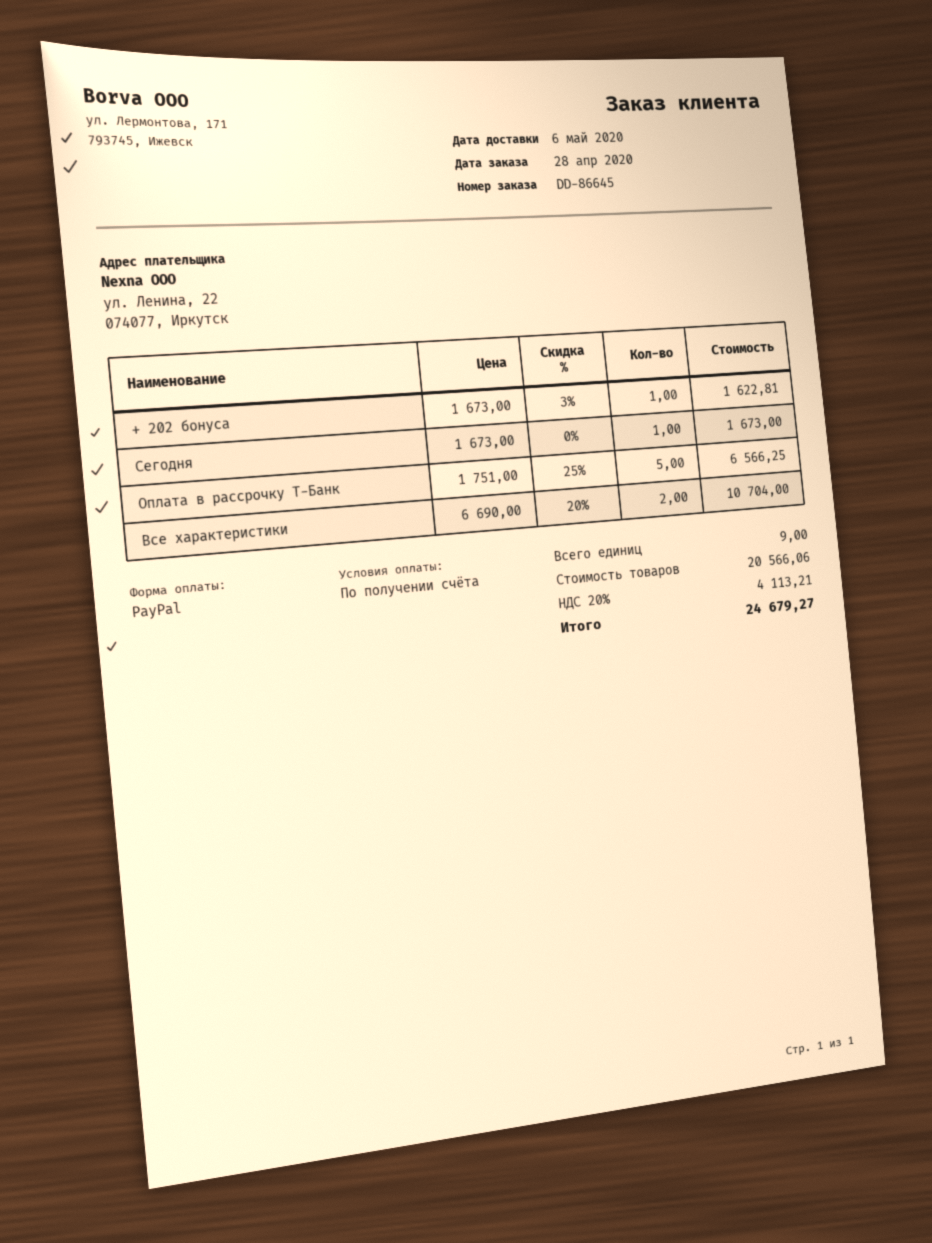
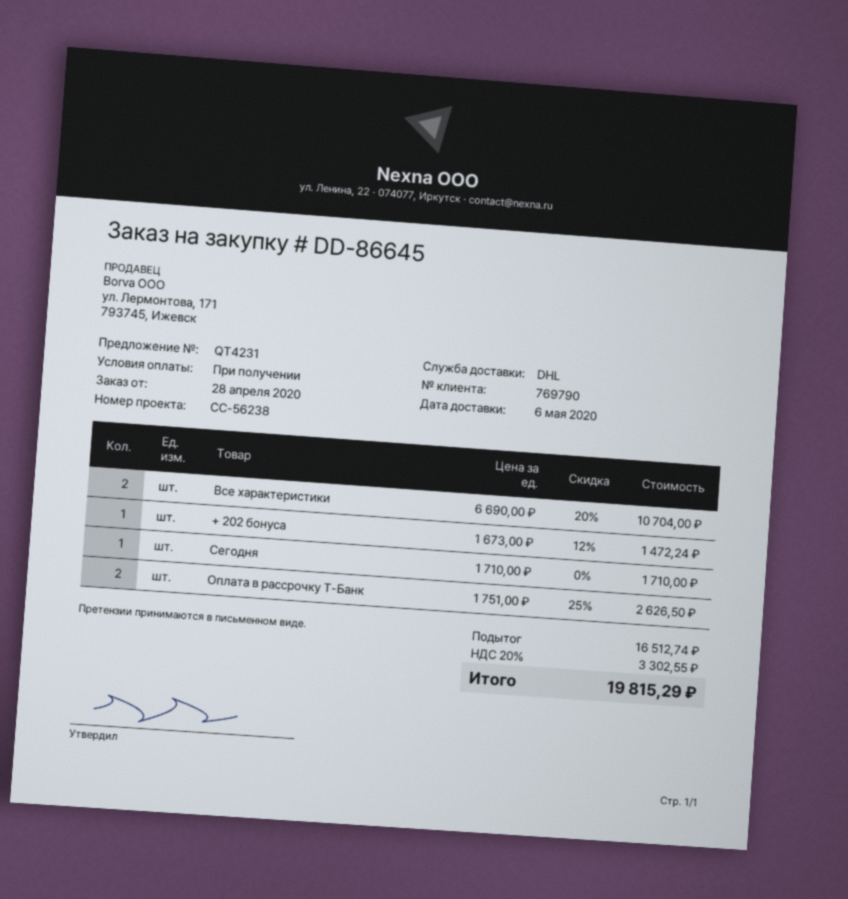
+ 202 бонуса: 1 x 1673.00 - 3% = 1622.81 -> 1 x 1673.00 - 12% = 1472.24
Сегодня: 1 x 1673.00 = 1673.00 -> 1 x 1710.00 = 1710.00
Оплата в рассрочку Т-Банк: 5 x 1751.00 - 25% = 6566.25 -> 2 x 1751.00 - 25% = 2626.50
subtotal: 20566.06 -> 16512.74
tax: 20% = 4113.21 -> 20% = 3302.55
total: 24679.27 -> 19815.29

